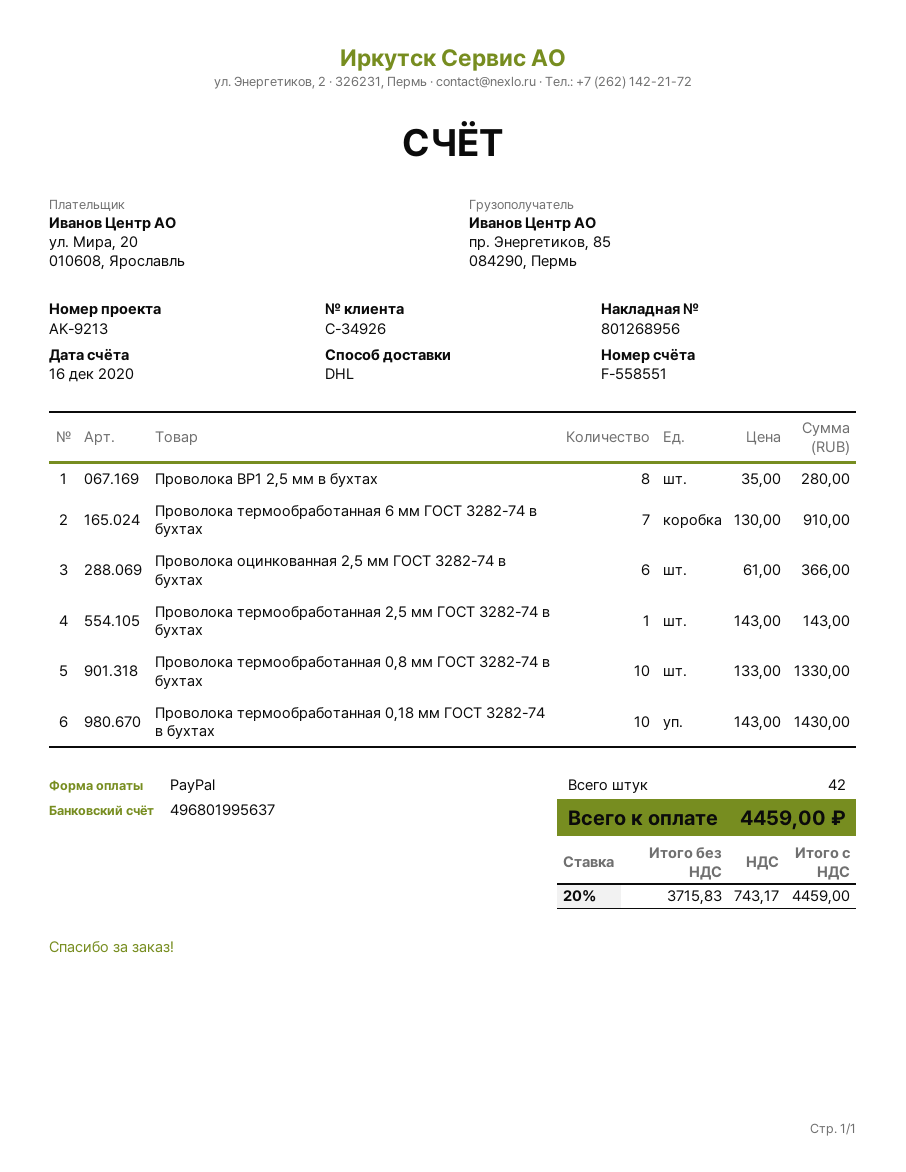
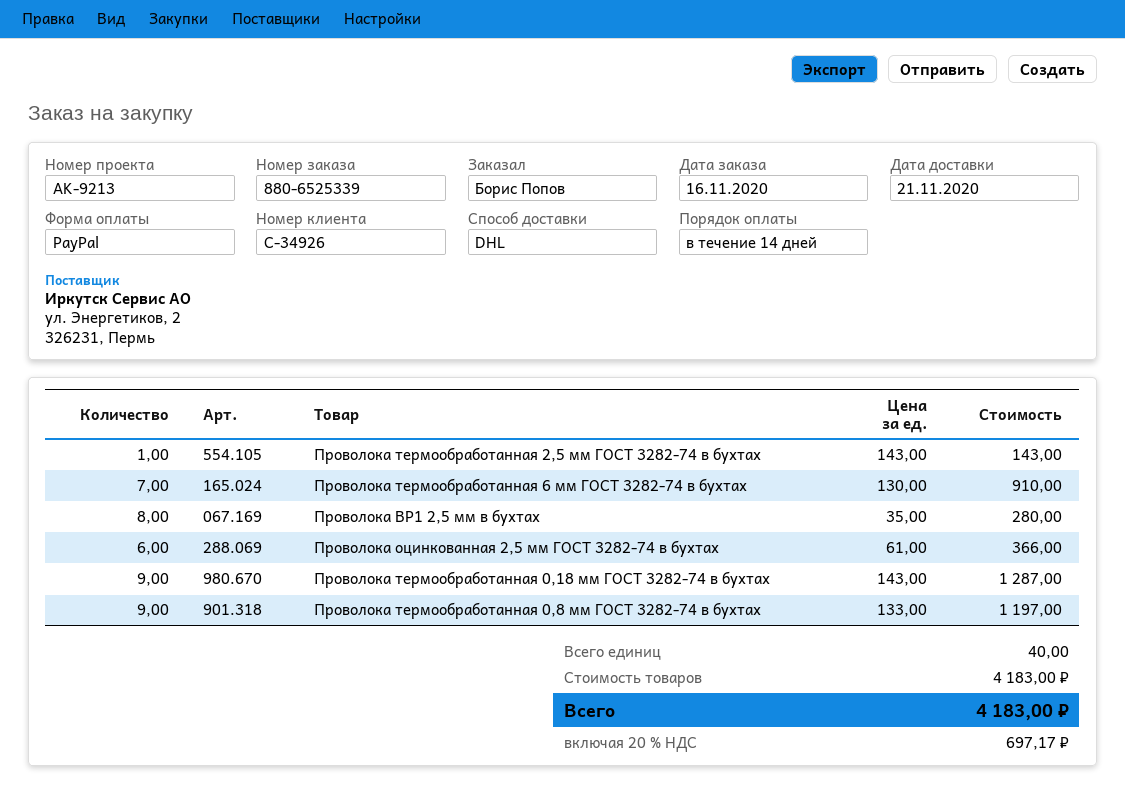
Проволока термообработанная 0,8 мм ГОСТ 3282-74 в бухтах: 10 x 133.00 = 1330.00 -> 9 x 133.00 = 1197.00
Проволока термообработанная 0,18 мм ГОСТ 3282-74 в бухтах: 10 x 143.00 = 1430.00 -> 9 x 143.00 = 1287.00
total quantity: 42 -> 40
tax: 20% = 743.17 -> 20% = 697.17
total: 4459.00 -> 4183.00

